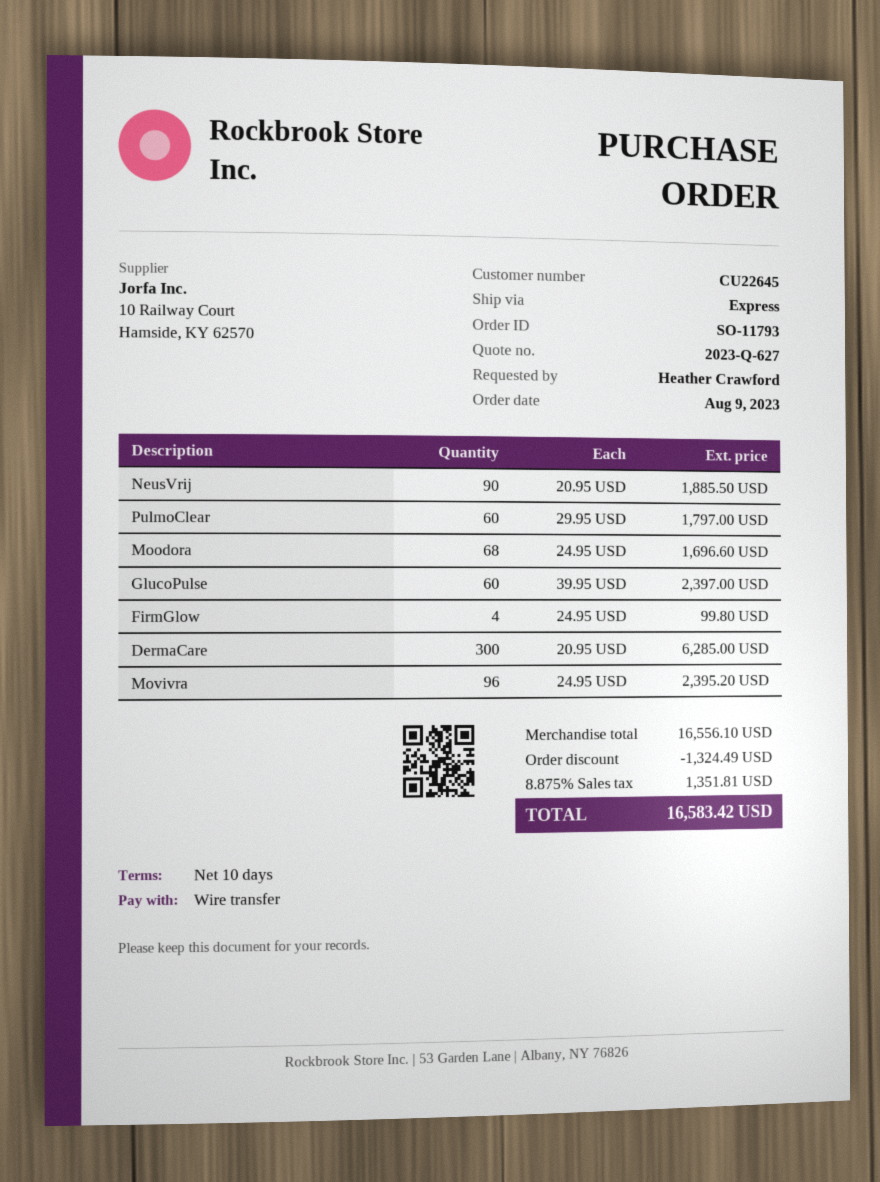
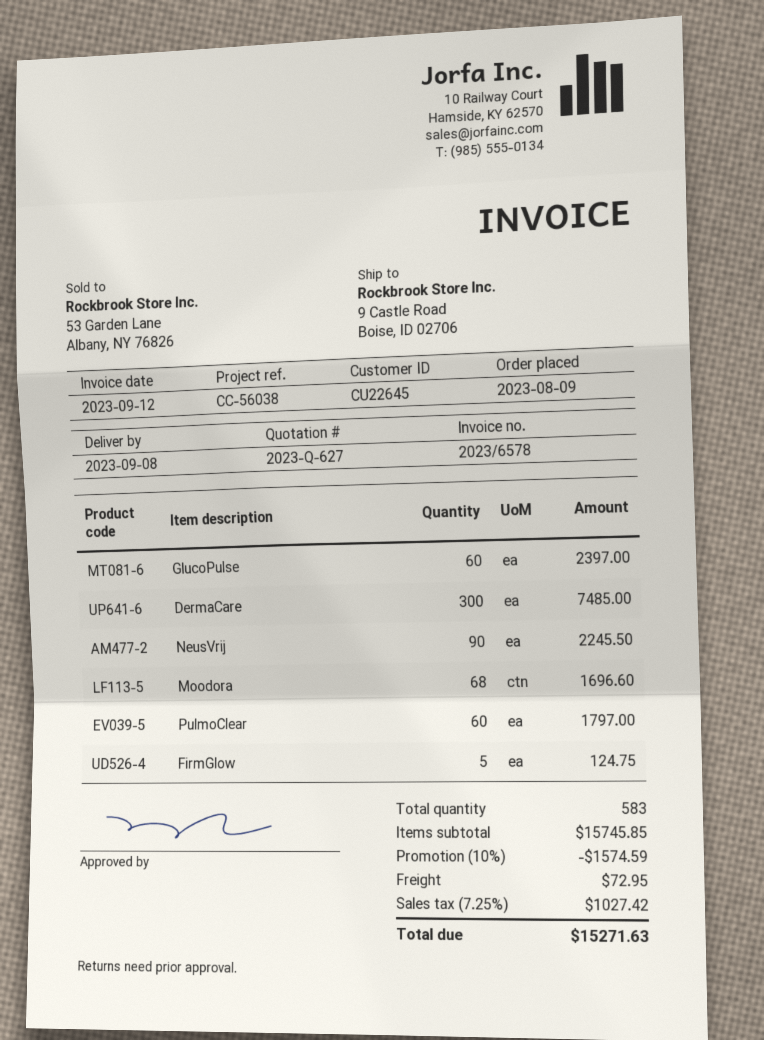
NeusVrij: 90 for 1885.50 -> 90 for 2245.50
FirmGlow: 4 for 99.80 -> 5 for 124.75
DermaCare: 300 for 6285.00 -> 300 for 7485.00
Movivra: 96 for 2395.20 -> none
subtotal: 16556.10 -> 15745.85
discount: 1324.49 -> 1574.59
shipping: none -> 72.95
tax: 8.875% = 1351.81 -> 7.25% = 1027.42
total: 16583.42 -> 15271.63

